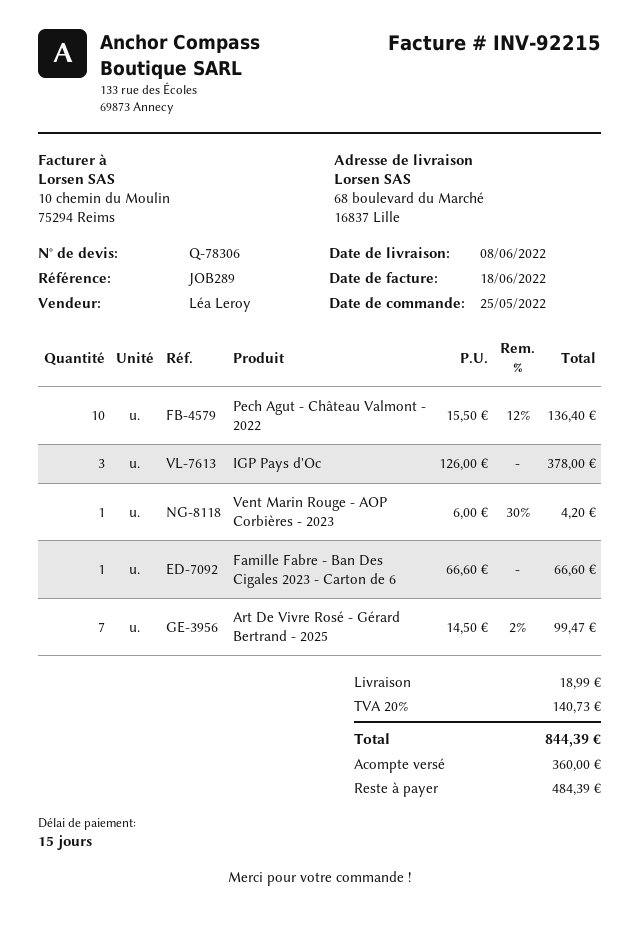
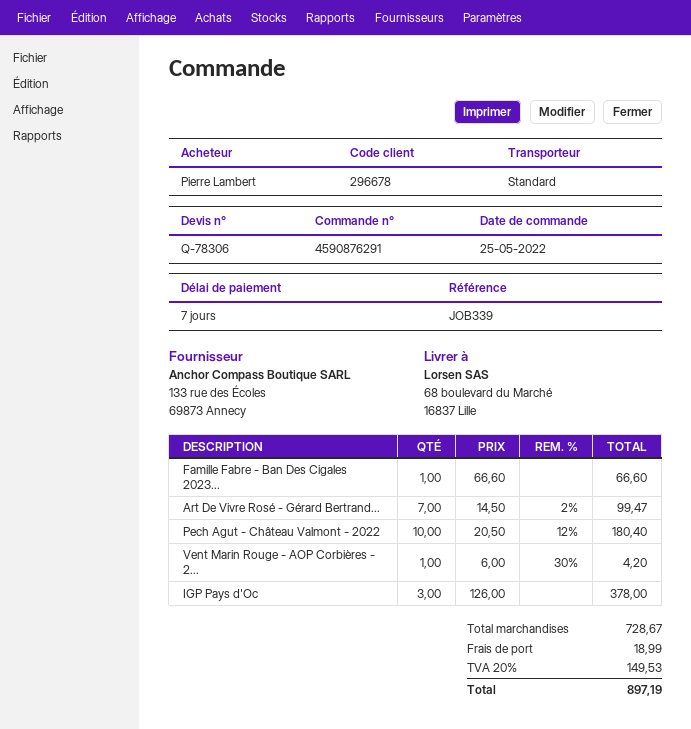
payment terms: 15 days -> 7 days
reference: JOB289 -> JOB339
Pech Agut - Château Valmont - 2022: 10 x 15.50 - 12% = 136.40 -> 10 x 20.50 - 12% = 180.40
tax: 20% = 140.73 -> 20% = 149.53
total: 844.39 -> 897.19

